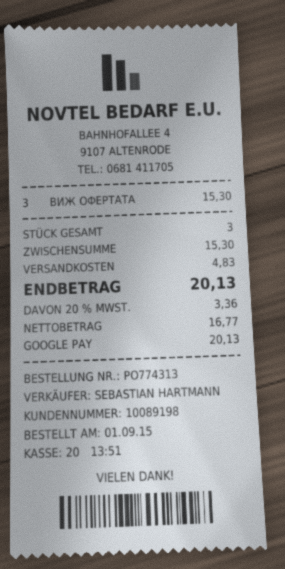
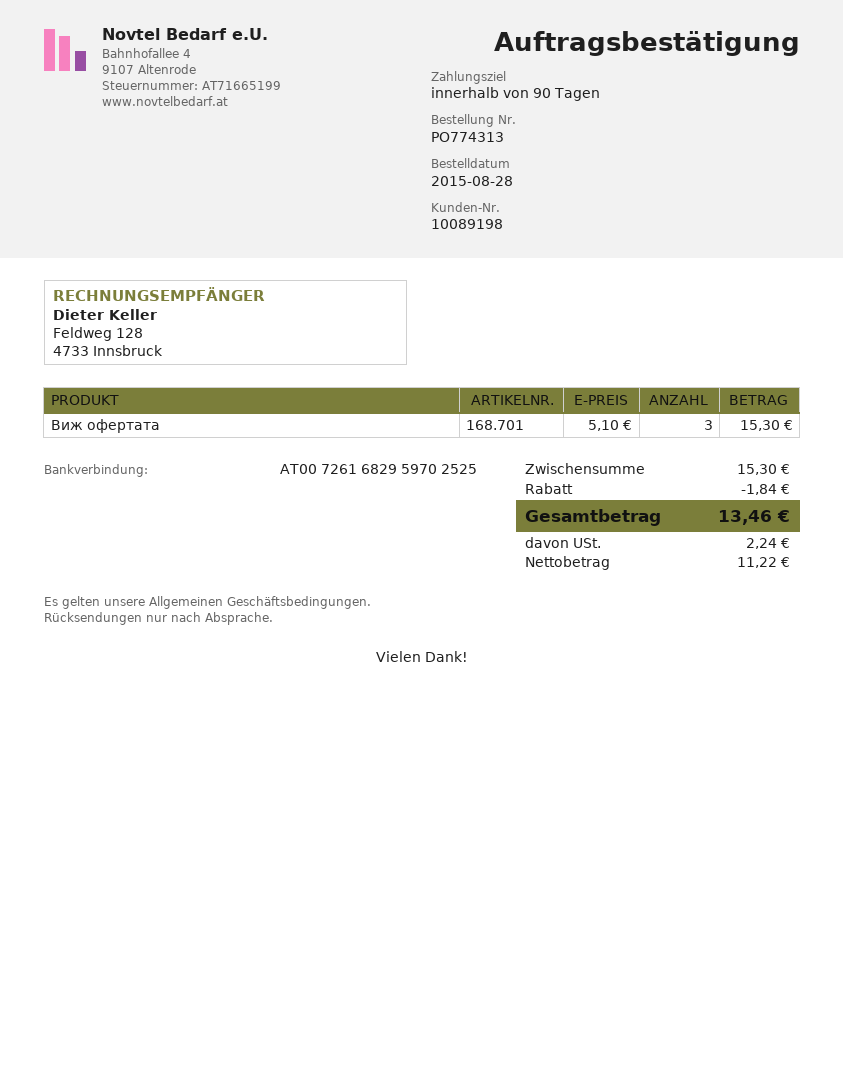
order date: 2015-09-01 -> 2015-08-28
discount: none -> 1.84
shipping: 4.83 -> none
net: 16.77 -> 11.22
tax: 3.36 -> 2.24
total: 20.13 -> 13.46

